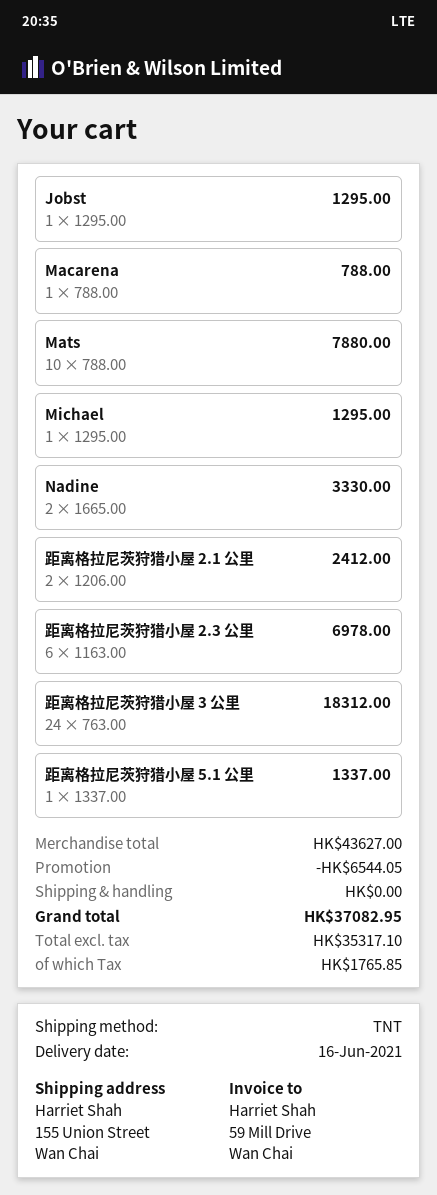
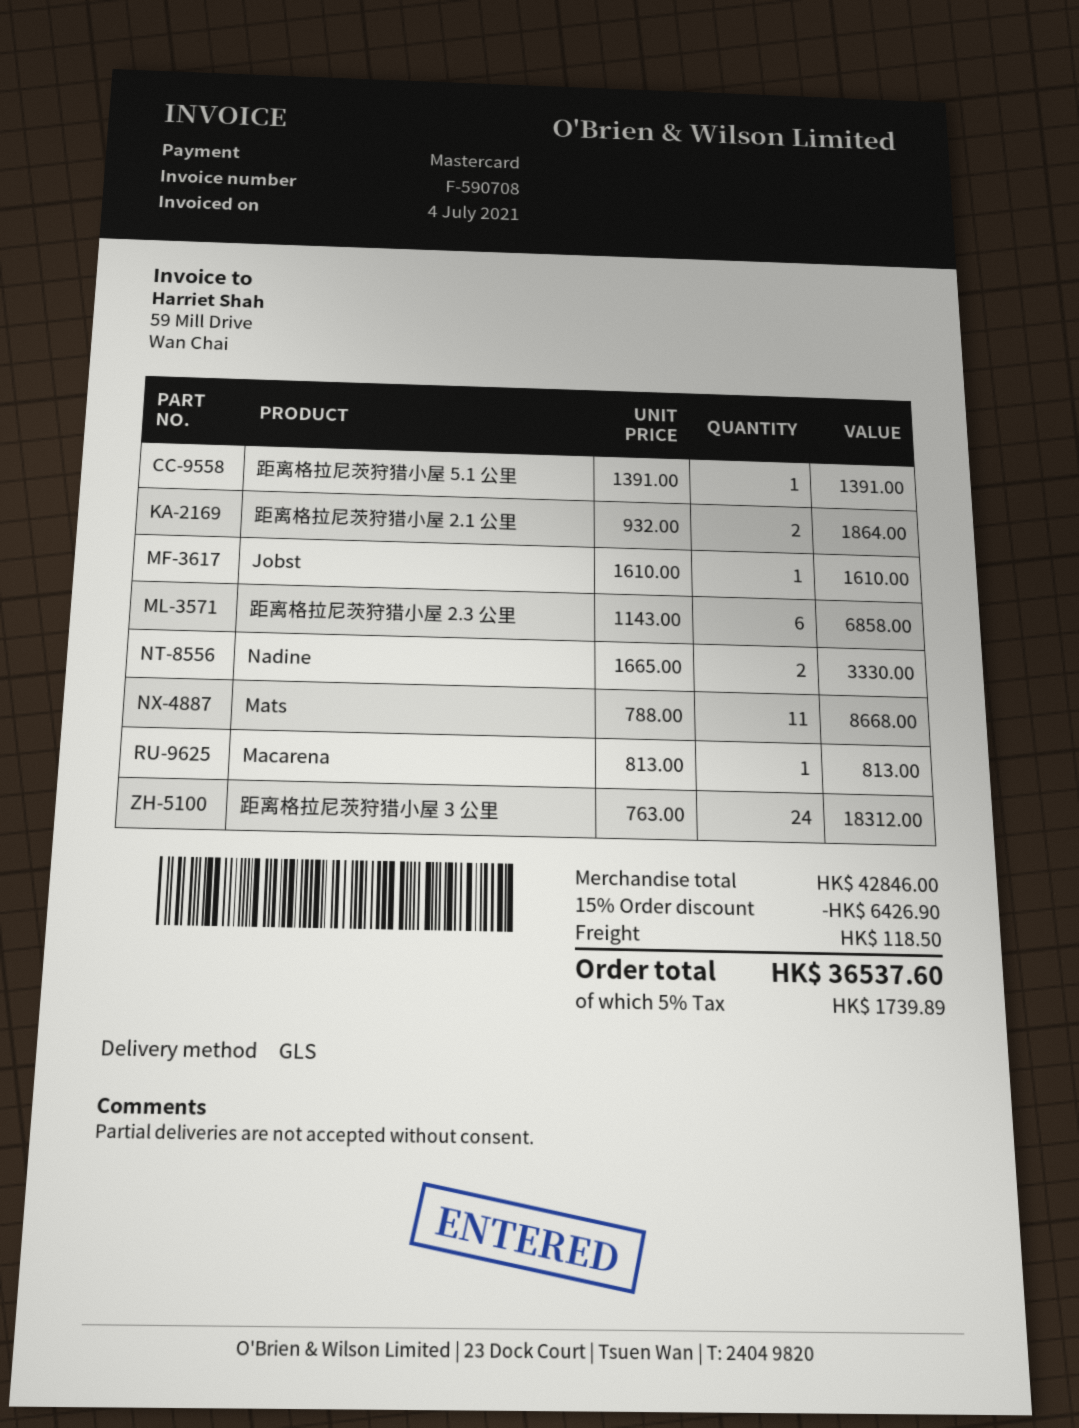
shipping method: TNT -> GLS
Jobst: 1 x 1295.00 = 1295.00 -> 1 x 1610.00 = 1610.00
Macarena: 1 x 788.00 = 788.00 -> 1 x 813.00 = 813.00
Mats: 10 x 788.00 = 7880.00 -> 11 x 788.00 = 8668.00
Michael: 1 x 1295.00 = 1295.00 -> none
距离格拉尼茨狩猎小屋 2.1 公里: 2 x 1206.00 = 2412.00 -> 2 x 932.00 = 1864.00
距离格拉尼茨狩猎小屋 2.3 公里: 6 x 1163.00 = 6978.00 -> 6 x 1143.00 = 6858.00
距离格拉尼茨狩猎小屋 5.1 公里: 1 x 1337.00 = 1337.00 -> 1 x 1391.00 = 1391.00
subtotal: 43627.00 -> 42846.00
discount: 6544.05 -> 6426.90
shipping: 0.00 -> 118.50
tax: 1765.85 -> 1739.89
total: 37082.95 -> 36537.60

